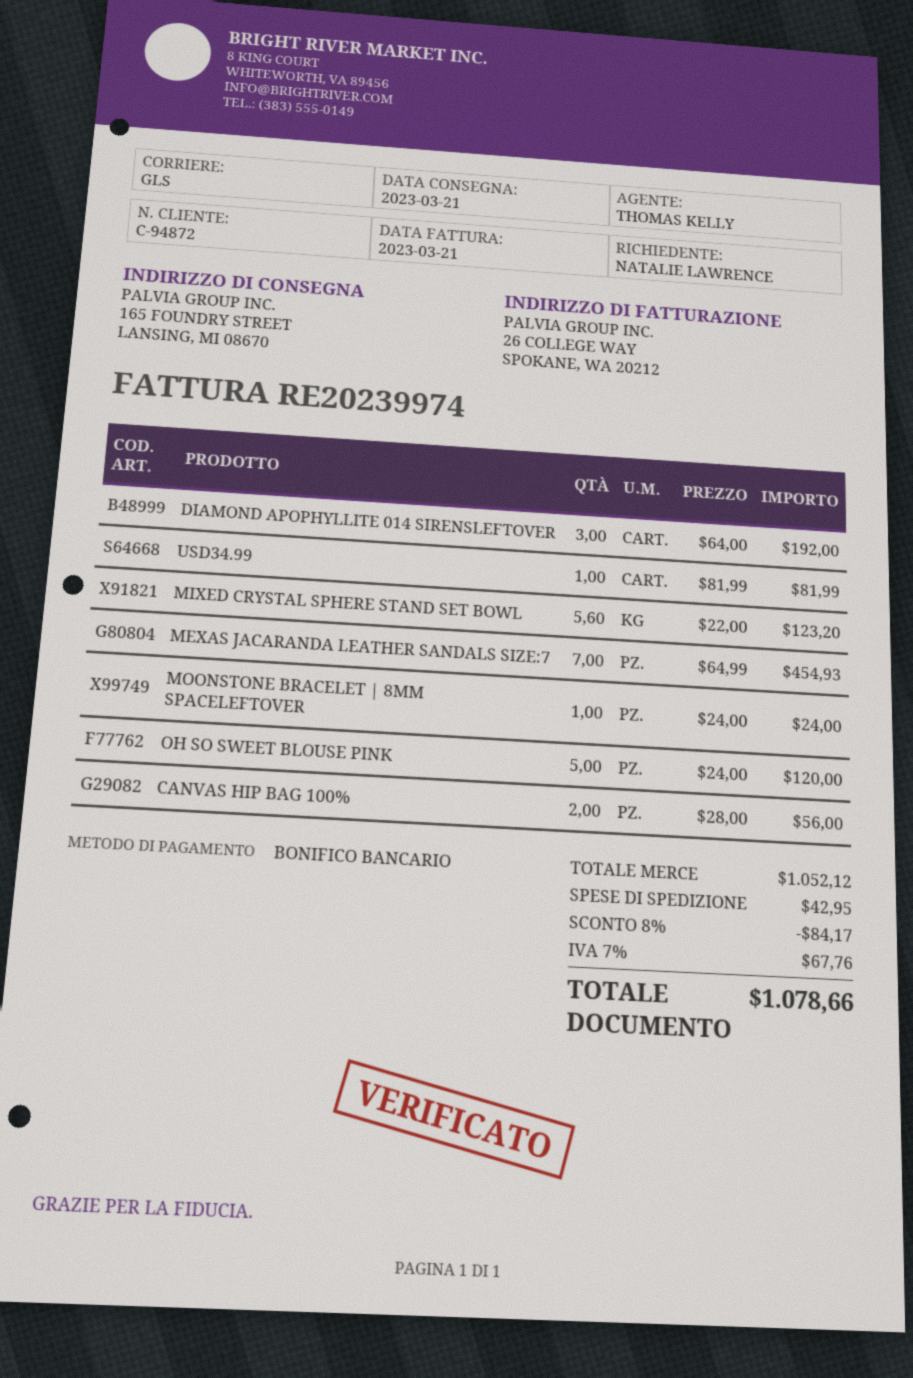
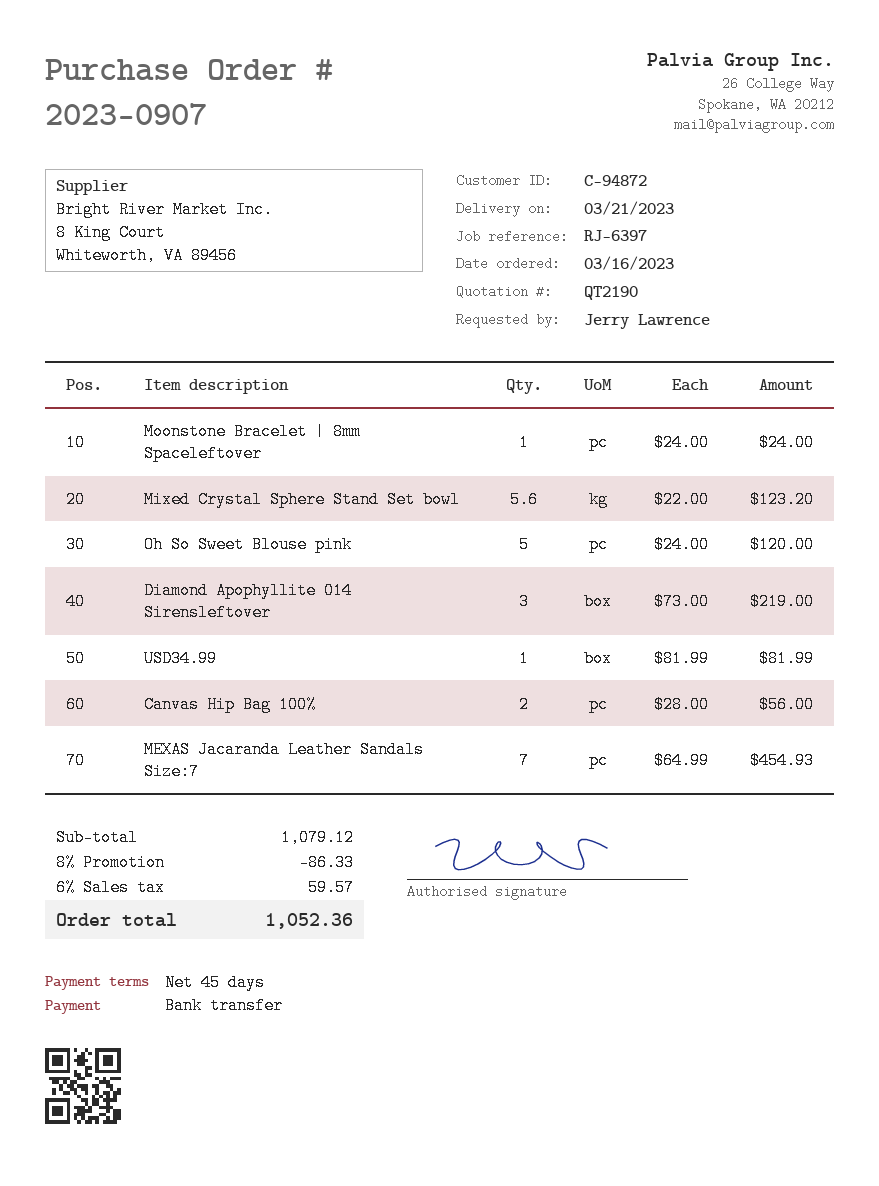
ordered by: NATALIE LAWRENCE -> Jerry Lawrence
DIAMOND APOPHYLLITE 014 SIRENSLEFTOVER: 3 x 64.00 = 192.00 -> 3 x 73.00 = 219.00
subtotal: 1052.12 -> 1079.12
discount: 8% = 84.17 -> 8% = 86.33
shipping: 42.95 -> none
tax: 7% = 67.76 -> 6% = 59.57
total: 1078.66 -> 1052.36

